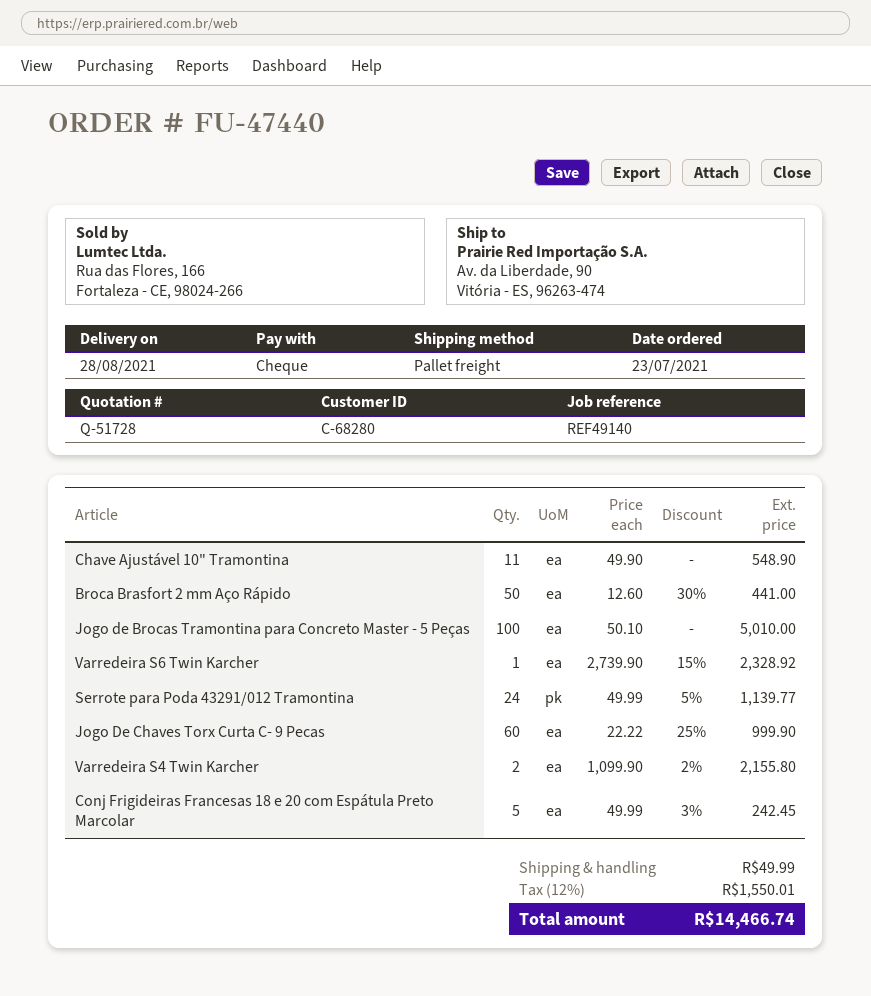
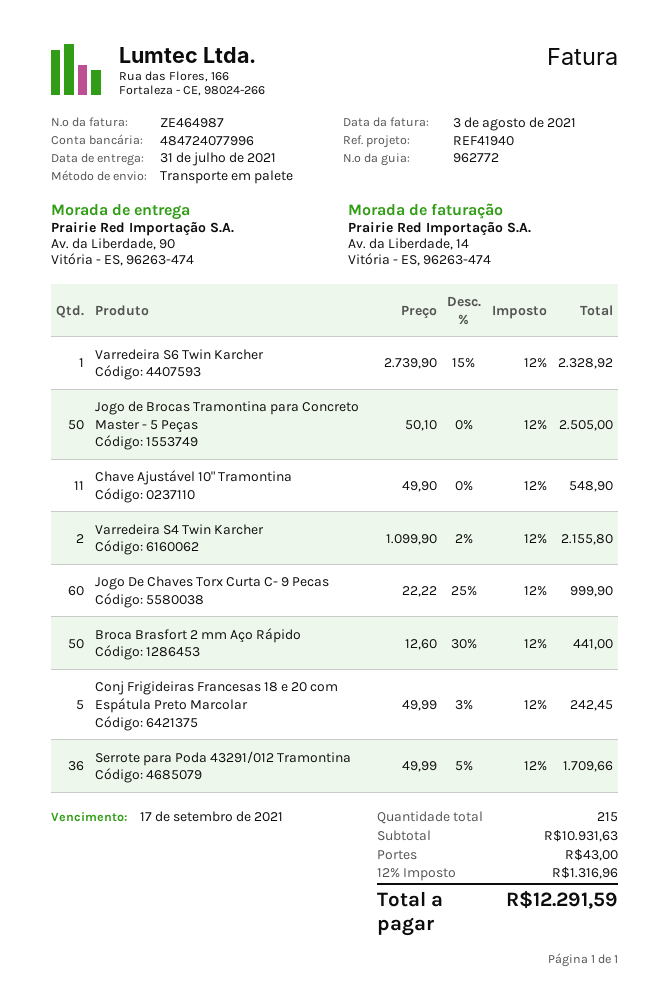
delivery date: 2021-08-28 -> 2021-07-31
reference: REF49140 -> REF41940
Jogo de Brocas Tramontina para Concreto Master - 5 Peças: 100 x 50.10 = 5010.00 -> 50 x 50.10 = 2505.00
Serrote para Poda 43291/012 Tramontina: 24 x 49.99 - 5% = 1139.77 -> 36 x 49.99 - 5% = 1709.66
shipping: 49.99 -> 43.00
tax: 12% = 1550.01 -> 12% = 1316.96
total: 14466.74 -> 12291.59

